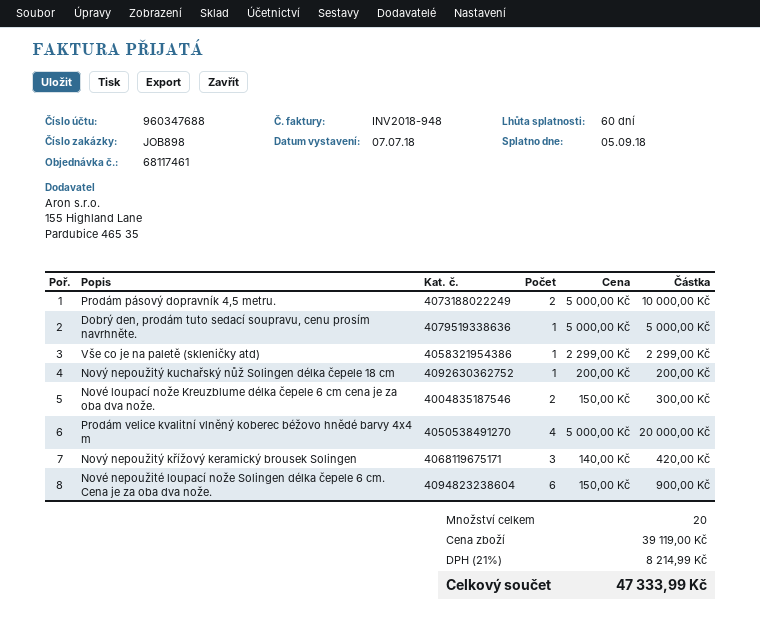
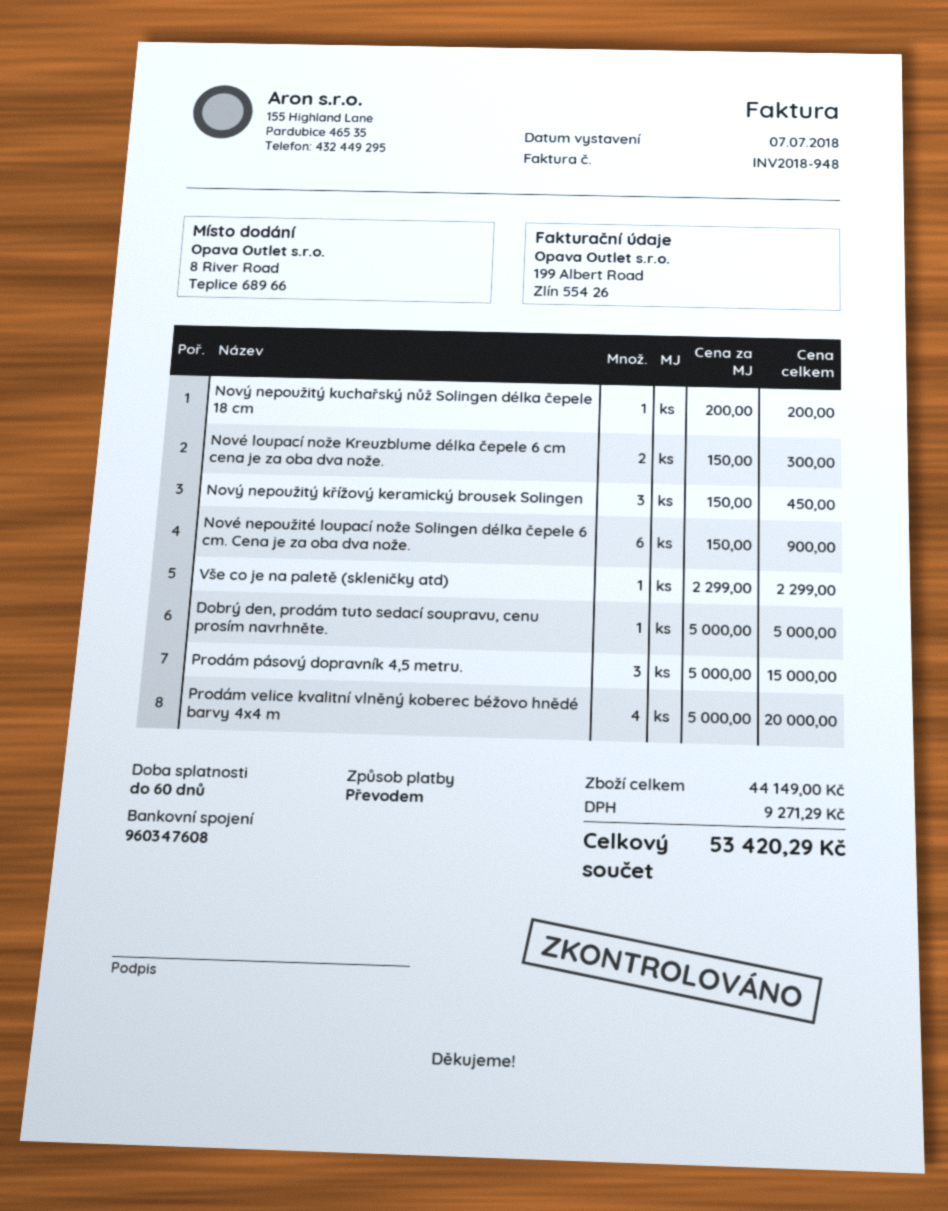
bank account: 960347688 -> 960347608
Prodám pásový dopravník 4,5 metru.: 2 x 5000.00 = 10000.00 -> 3 x 5000.00 = 15000.00
Nový nepoužitý křížový keramický brousek Solingen: 3 x 140.00 = 420.00 -> 3 x 150.00 = 450.00
subtotal: 39119.00 -> 44149.00
tax: 8214.99 -> 9271.29
total: 47333.99 -> 53420.29

